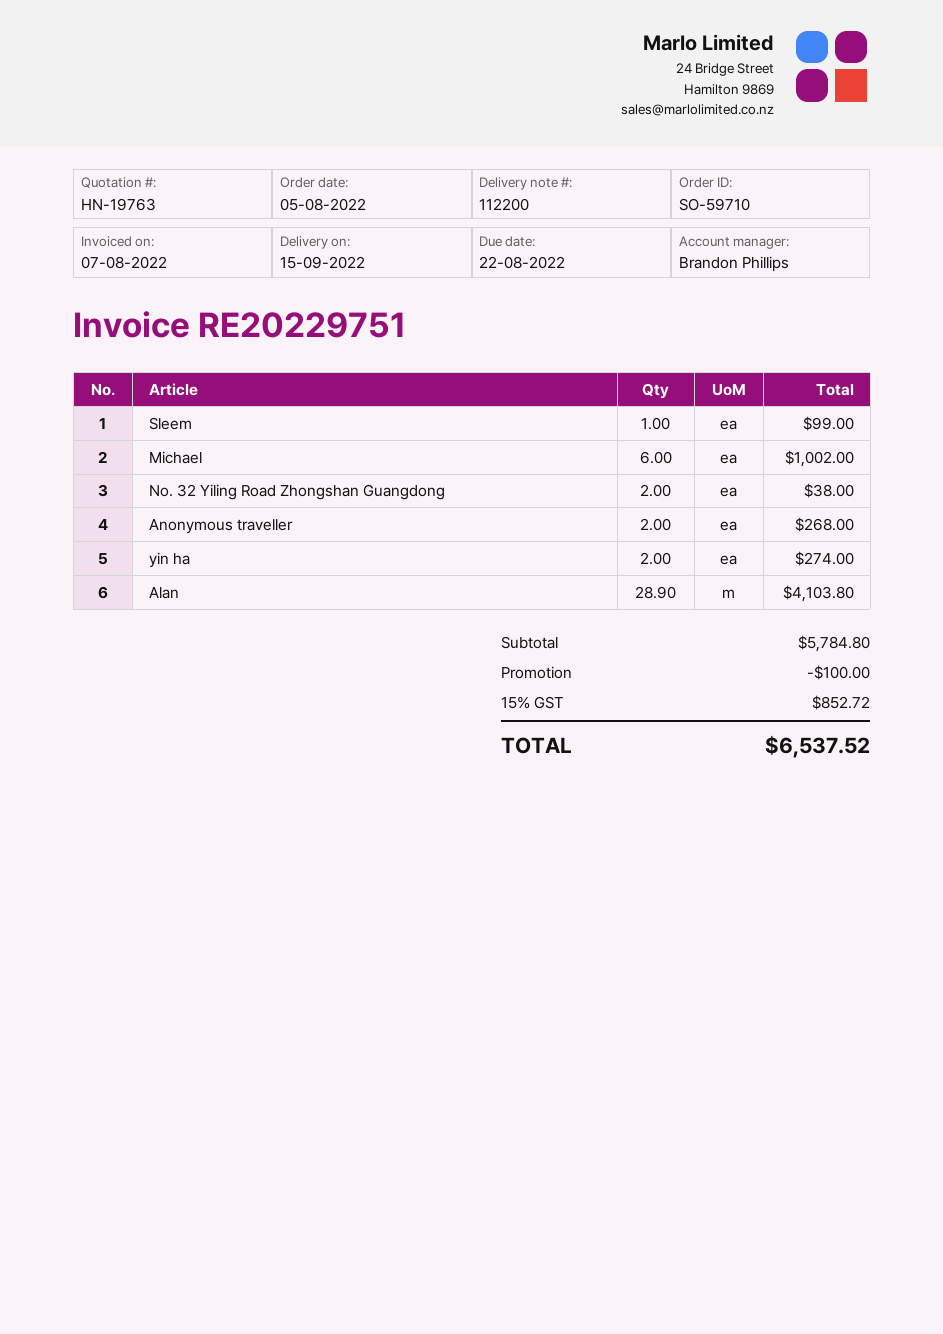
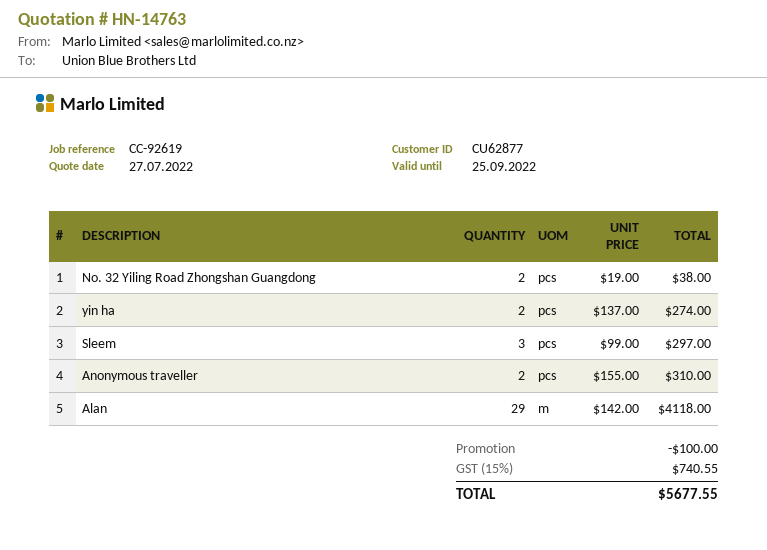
quote number: HN-19763 -> HN-14763
Sleem: 1 for 99.00 -> 3 for 297.00
Michael: 6 for 1002.00 -> none
Anonymous traveller: 2 for 268.00 -> 2 for 310.00
Alan: 28.9 for 4103.80 -> 29 for 4118.00
tax: 15% = 852.72 -> 15% = 740.55
total: 6537.52 -> 5677.55

